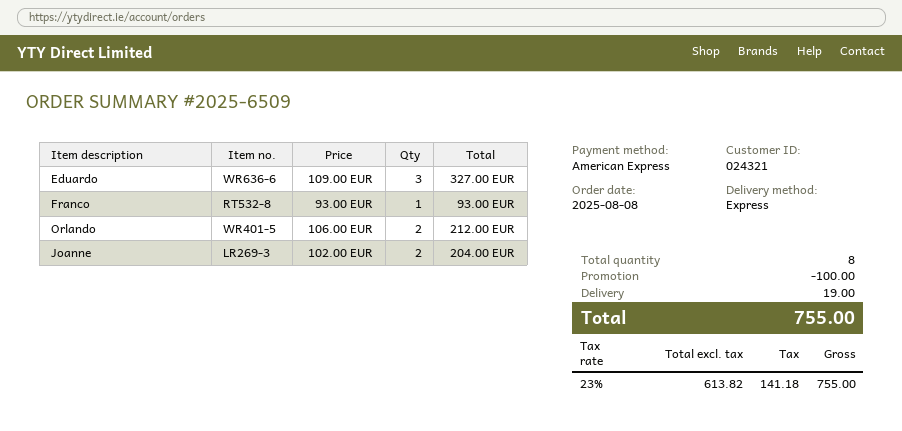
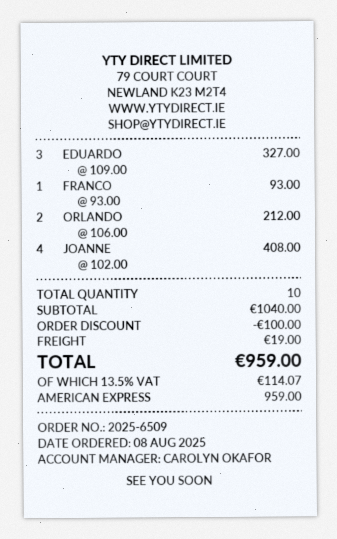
Joanne: 2 x 102.00 = 204.00 -> 4 x 102.00 = 408.00
total quantity: 8 -> 10
tax: 23% = 141.18 -> 13.5% = 114.07
total: 755.00 -> 959.00

